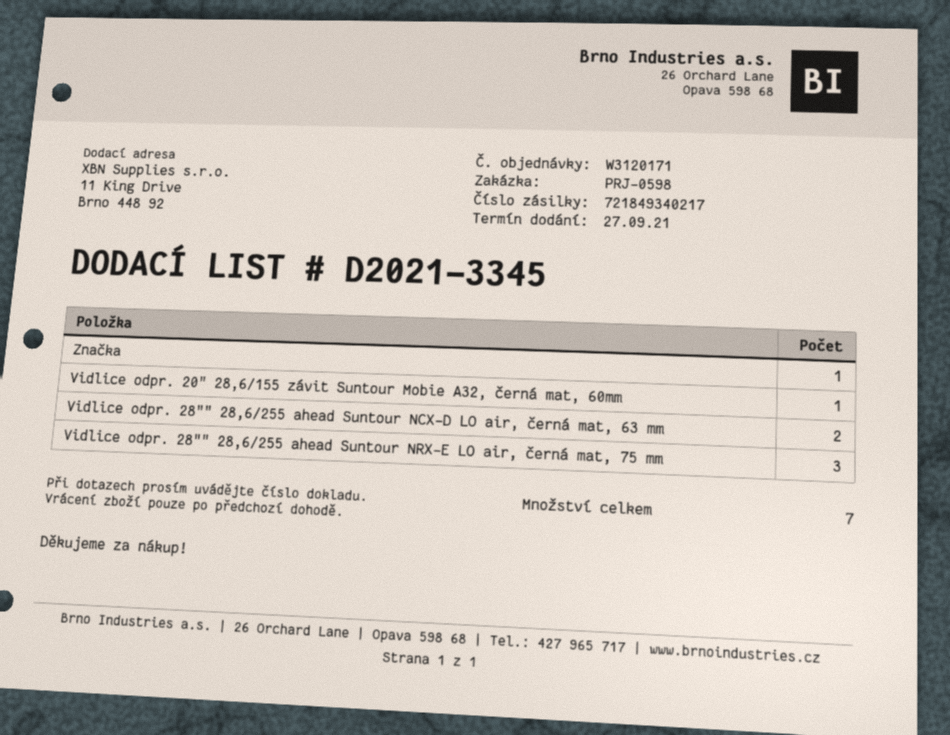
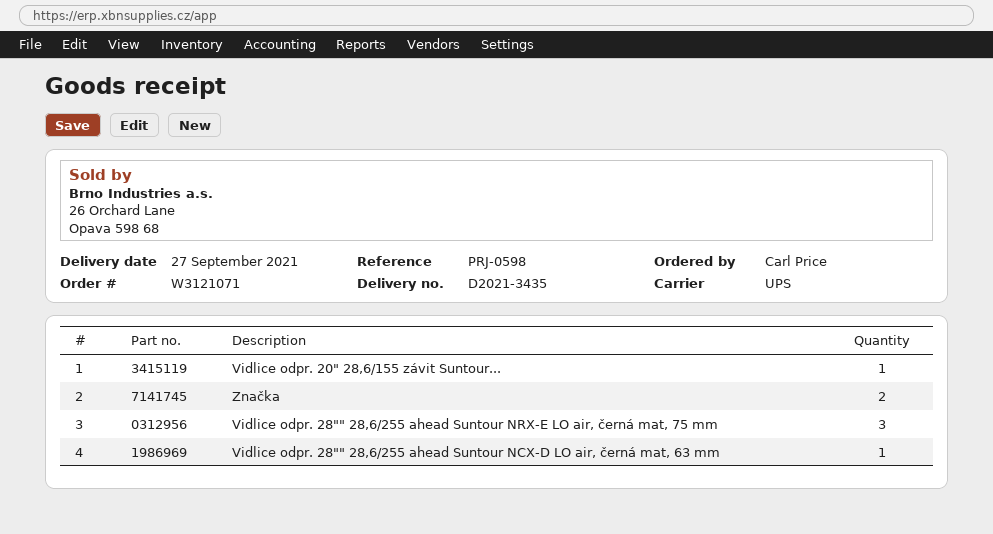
order number: W3120171 -> W3121071
delivery note number: D2021-3345 -> D2021-3435
Značka: 1 -> 2
Vidlice odpr. 28"" 28,6/255 ahead Suntour NCX-D LO air, černá mat, 63 mm: 2 -> 1

